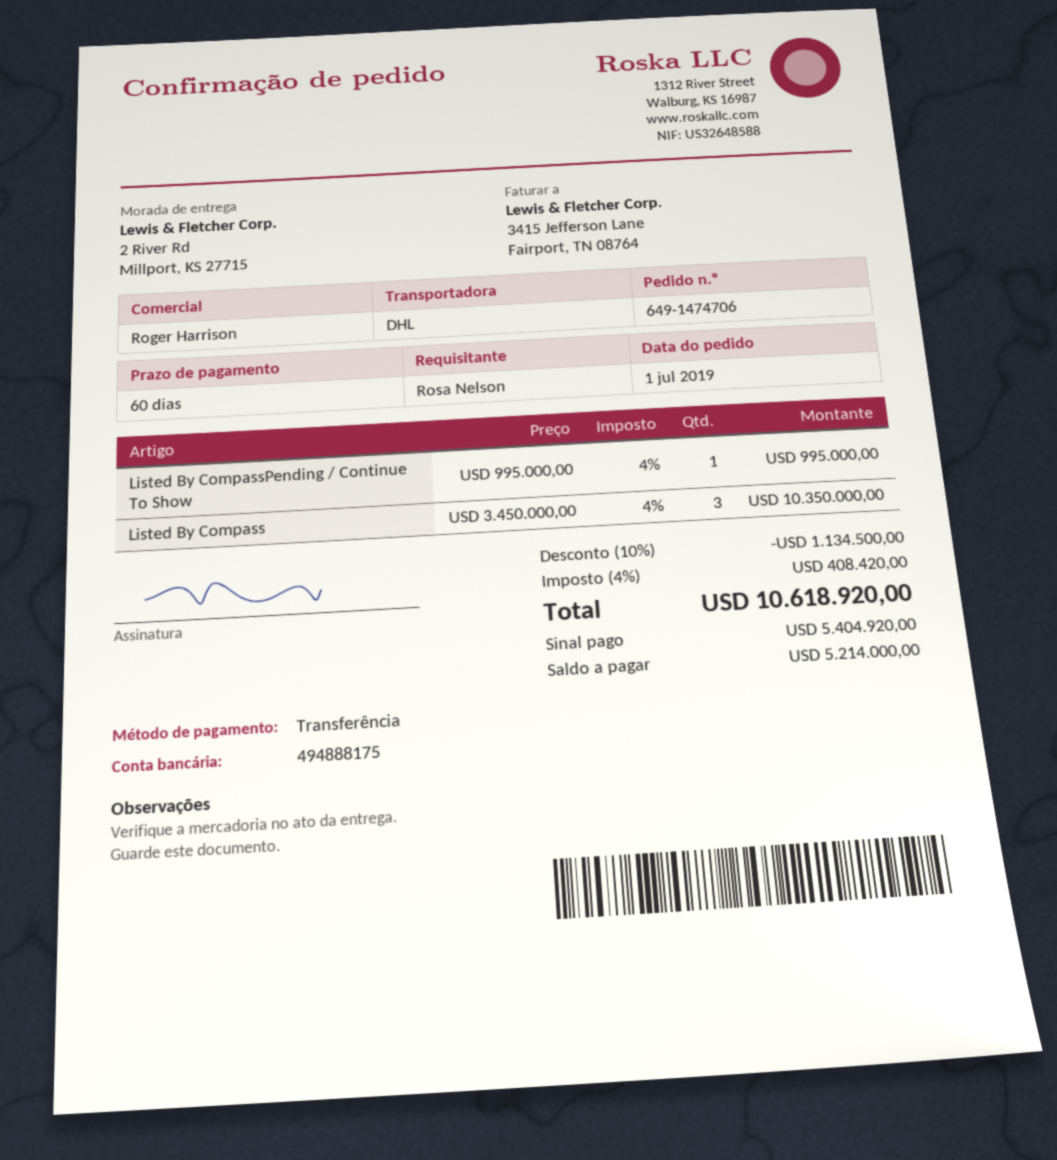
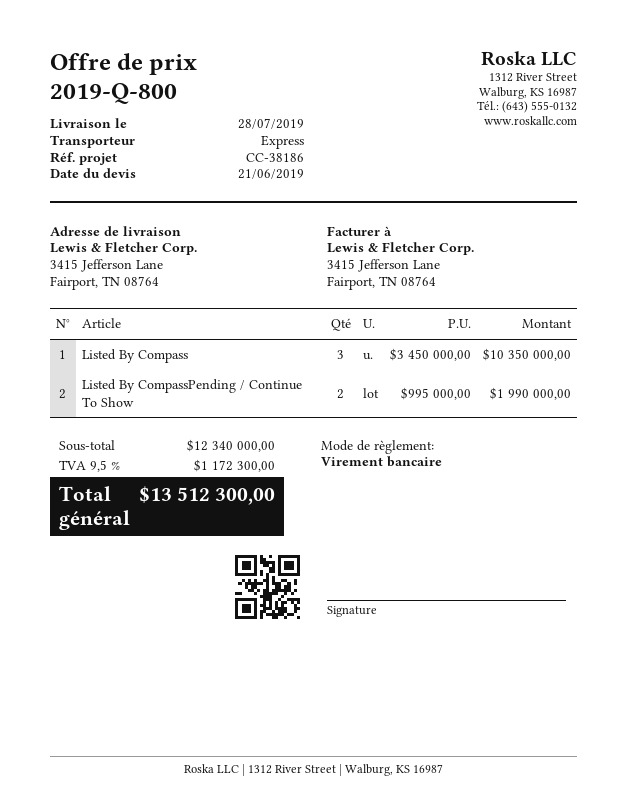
shipping method: DHL -> express
ship to: 2 River Rd, Millport, KS 27715 -> 3415 Jefferson Lane, Fairport, TN 08764
Listed By CompassPending / Continue To Show: 1 x 995000.00 = 995000.00 -> 2 x 995000.00 = 1990000.00
discount: 10% = 1134500.00 -> none
tax: 4% = 408420.00 -> 9.5% = 1172300.00
total: 10618920.00 -> 13512300.00

